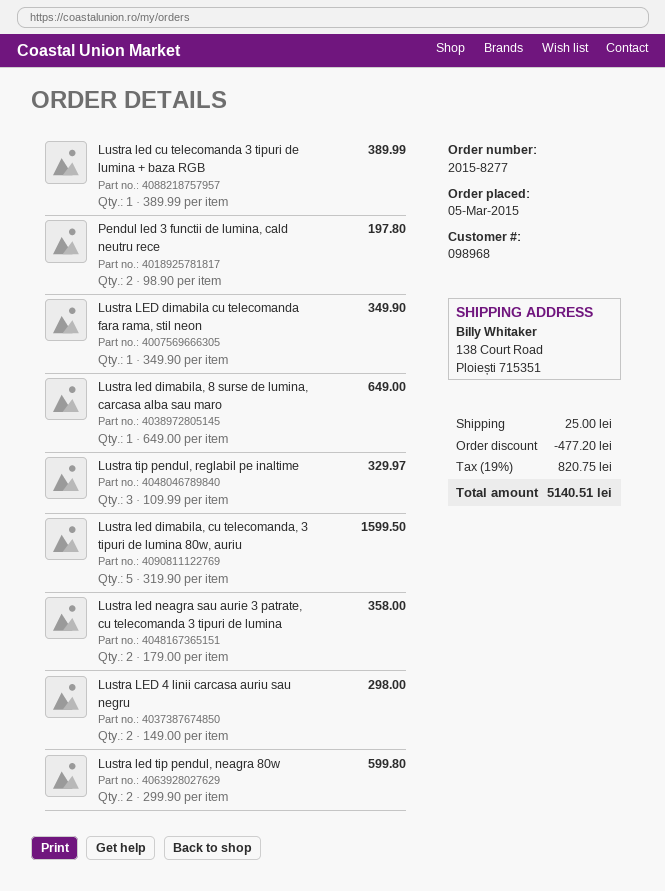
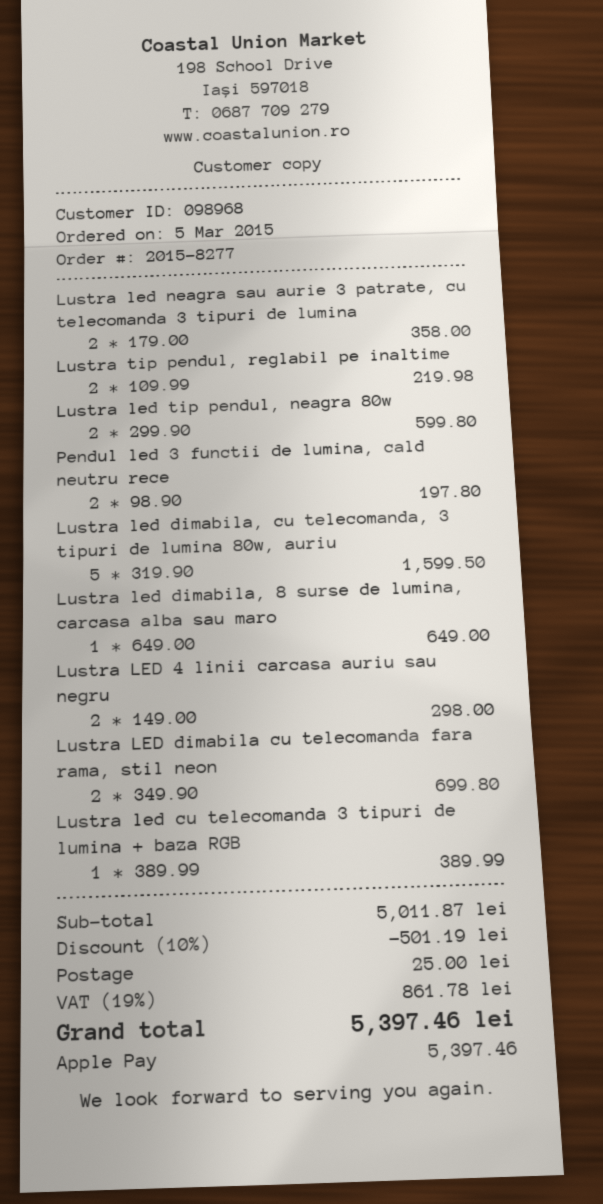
Lustra LED dimabila cu telecomanda fara rama, stil neon: 1 x 349.90 = 349.90 -> 2 x 349.90 = 699.80
Lustra tip pendul, reglabil pe inaltime: 3 x 109.99 = 329.97 -> 2 x 109.99 = 219.98
discount: 477.20 -> 501.19
tax: 19% = 820.75 -> 19% = 861.78
total: 5140.51 -> 5397.46

